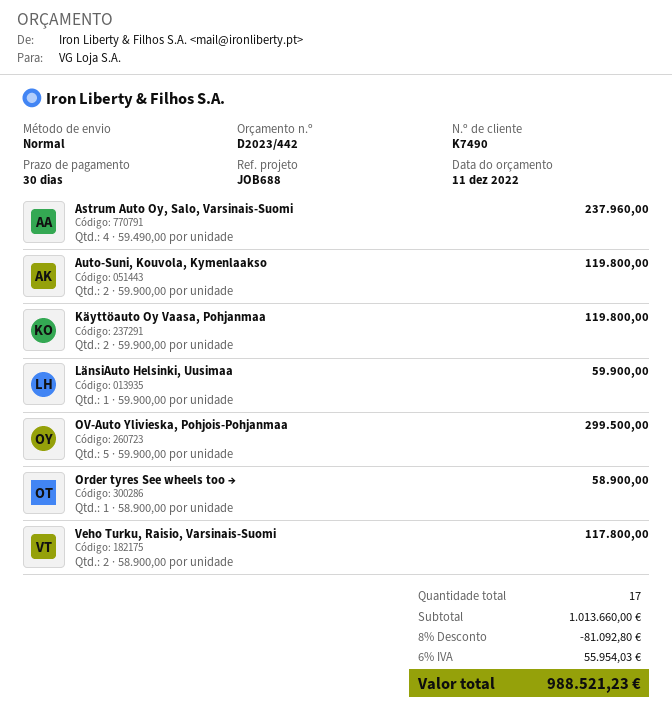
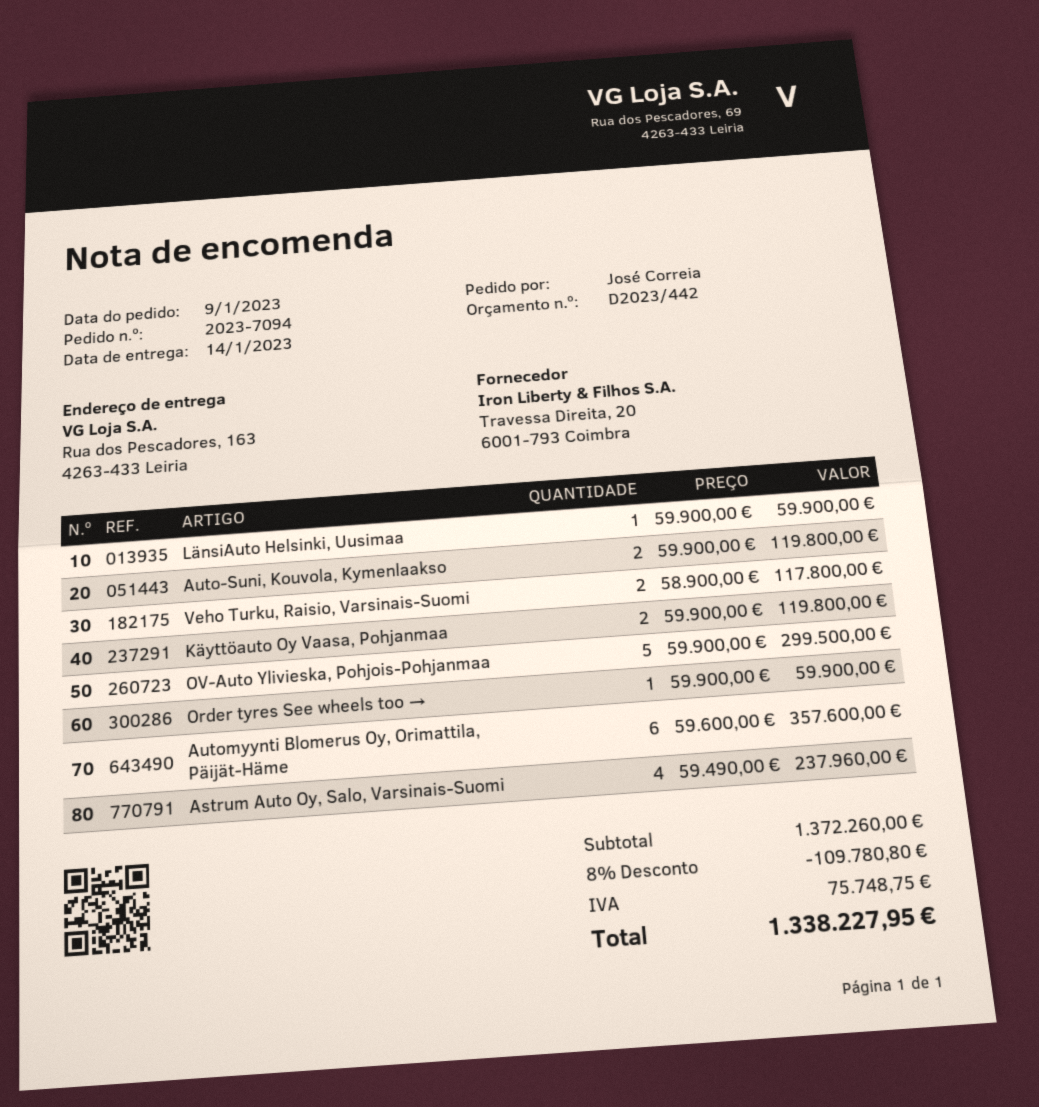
Order tyres See wheels too →: 1 x 58900.00 = 58900.00 -> 1 x 59900.00 = 59900.00
Automyynti Blomerus Oy, Orimattila, Päijät-Häme: none -> 6 x 59600.00 = 357600.00
subtotal: 1013660.00 -> 1372260.00
discount: 8% = 81092.80 -> 8% = 109780.80
tax: 55954.03 -> 75748.75
total: 988521.23 -> 1338227.95

